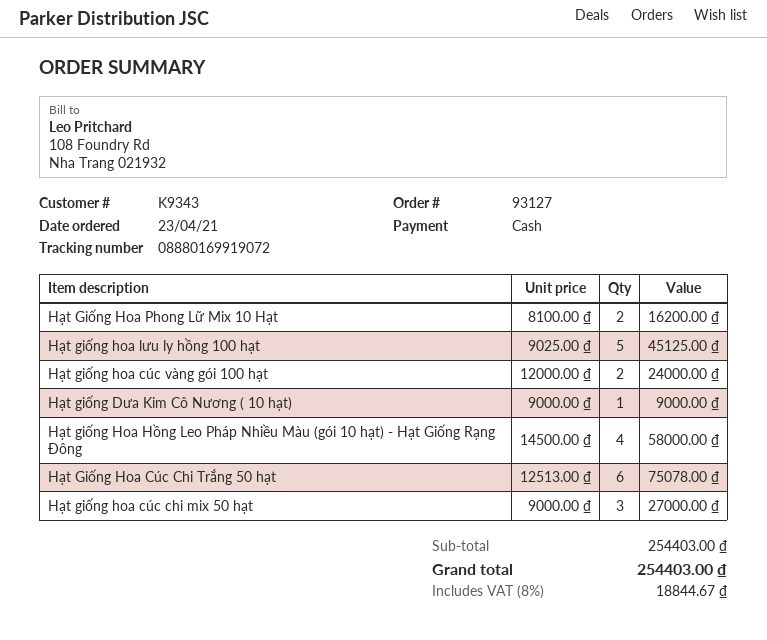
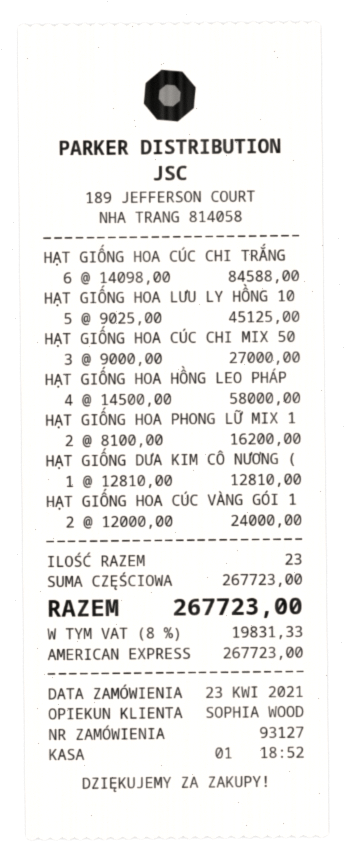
payment method: cash -> American Express
Hạt giống Dưa Kim Cô Nương ( 10 hạt): 1 x 9000.00 = 9000.00 -> 1 x 12810.00 = 12810.00
Hạt Giống Hoa Cúc Chi Trắng 50 hạt: 6 x 12513.00 = 75078.00 -> 6 x 14098.00 = 84588.00
subtotal: 254403.00 -> 267723.00
tax: 8% = 18844.67 -> 8% = 19831.33
total: 254403.00 -> 267723.00

